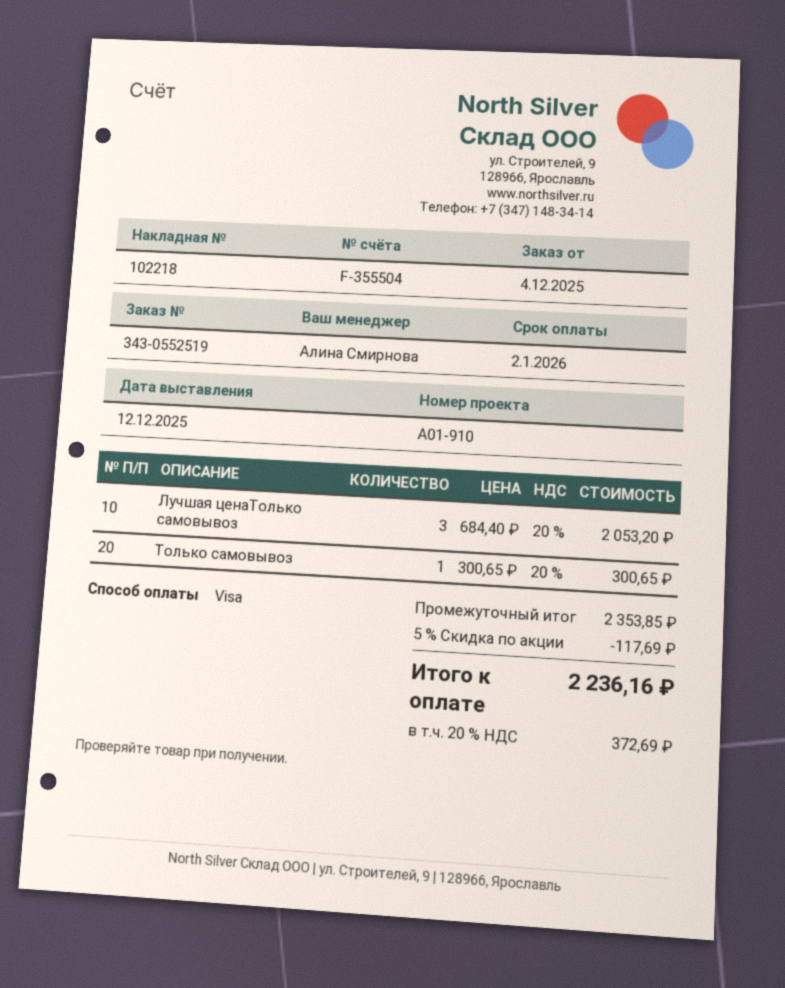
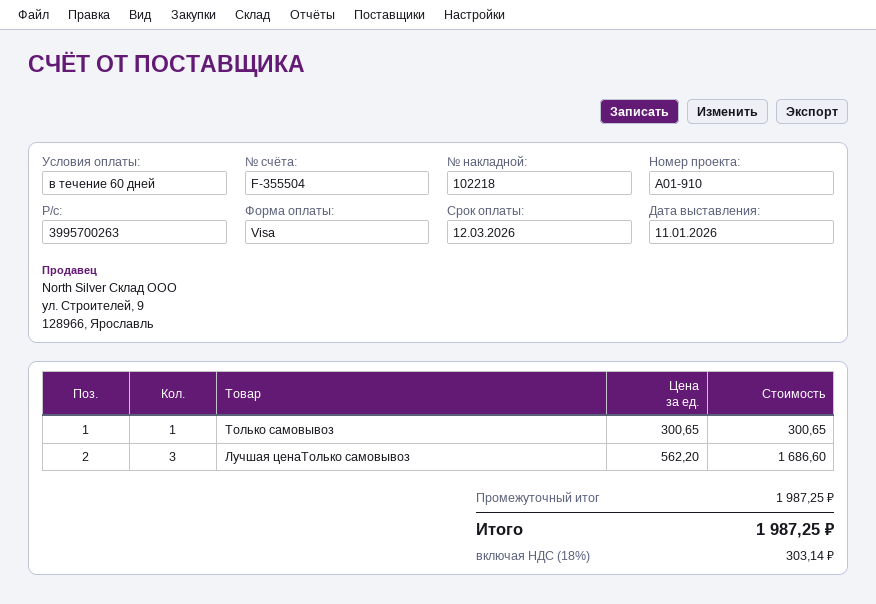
invoice date: 2025-12-12 -> 2026-01-11
due date: 2026-01-02 -> 2026-03-12
Лучшая ценаТолько самовывоз: 3 x 684.40 = 2053.20 -> 3 x 562.20 = 1686.60
subtotal: 2353.85 -> 1987.25
discount: 5% = 117.69 -> none
tax: 20% = 372.69 -> 18% = 303.14
total: 2236.16 -> 1987.25

